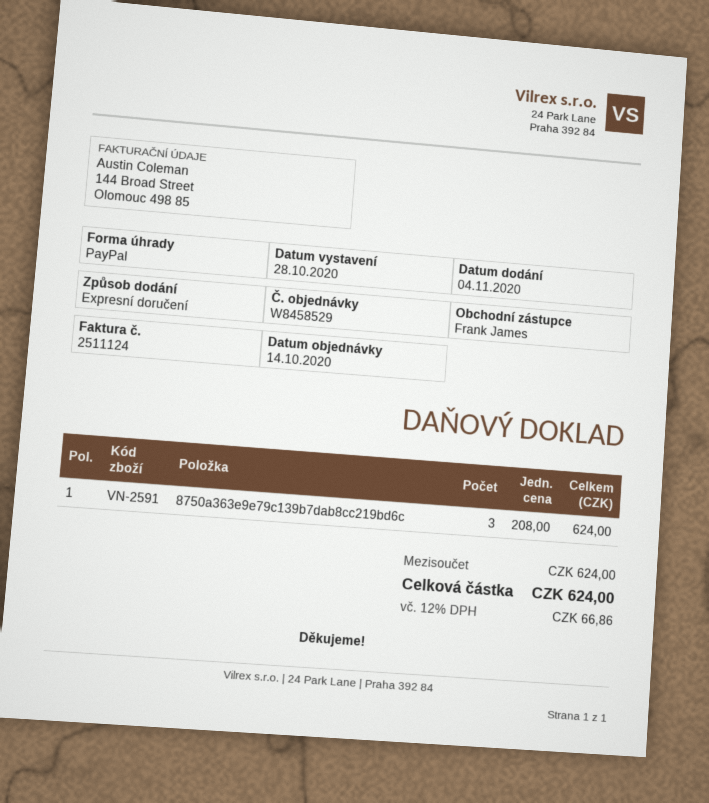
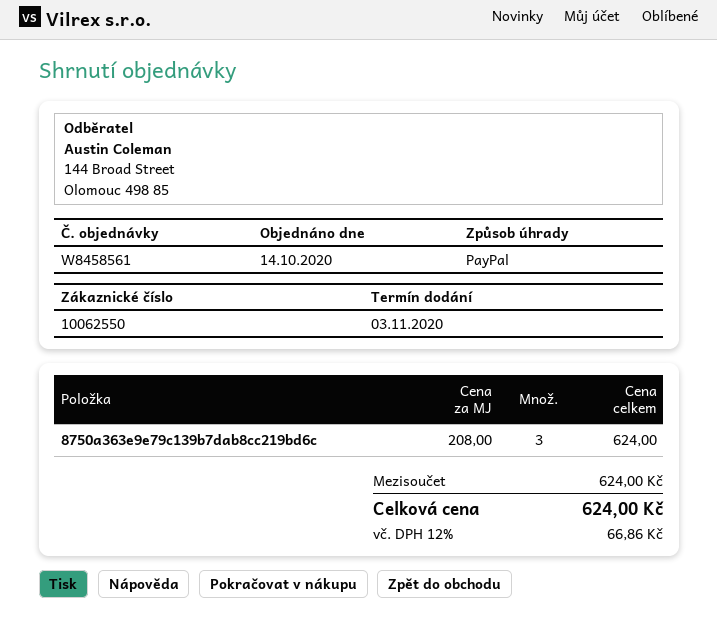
order number: W8458529 -> W8458561
delivery date: 2020-11-04 -> 2020-11-03

